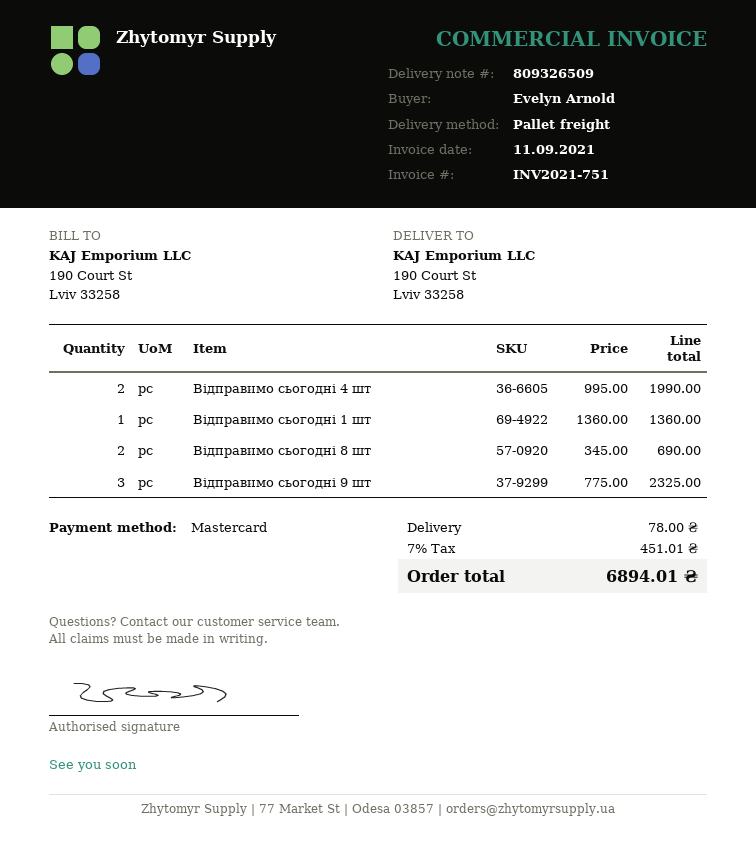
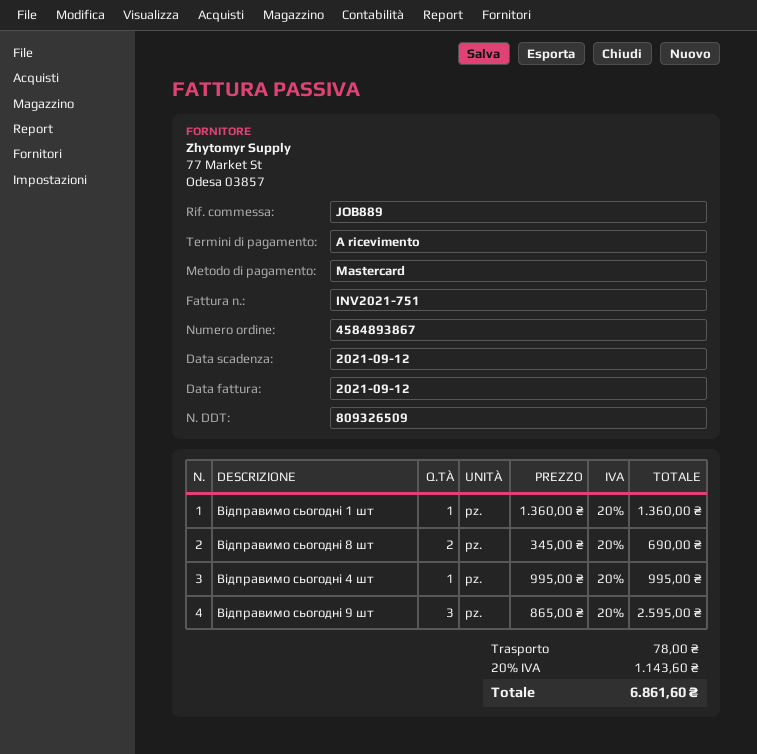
invoice date: 2021-09-11 -> 2021-09-12
Відправимо сьогодні 4 шт: 2 x 995.00 = 1990.00 -> 1 x 995.00 = 995.00
Відправимо сьогодні 9 шт: 3 x 775.00 = 2325.00 -> 3 x 865.00 = 2595.00
tax: 7% = 451.01 -> 20% = 1143.60
total: 6894.01 -> 6861.60

